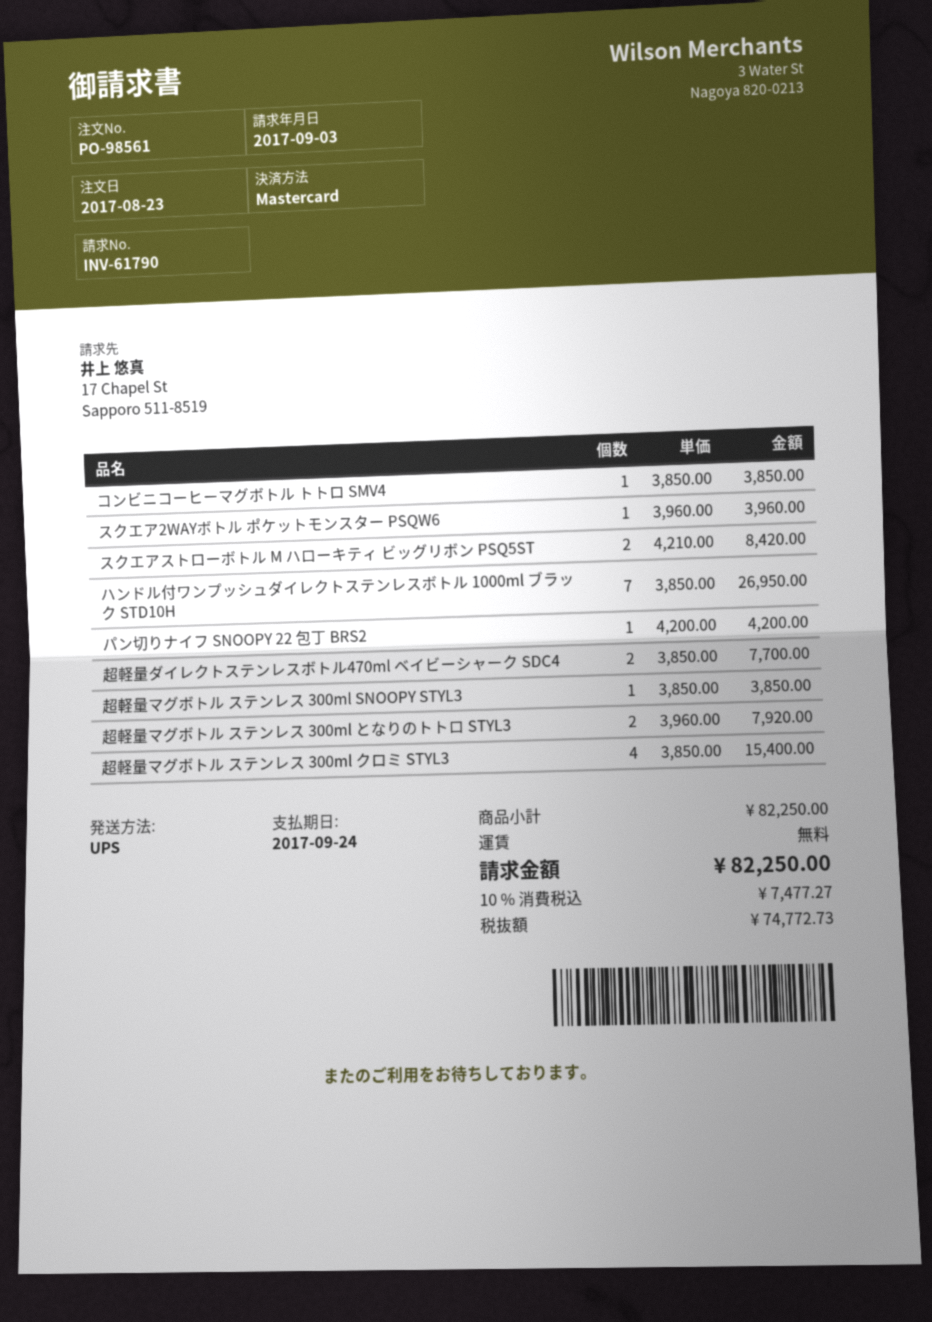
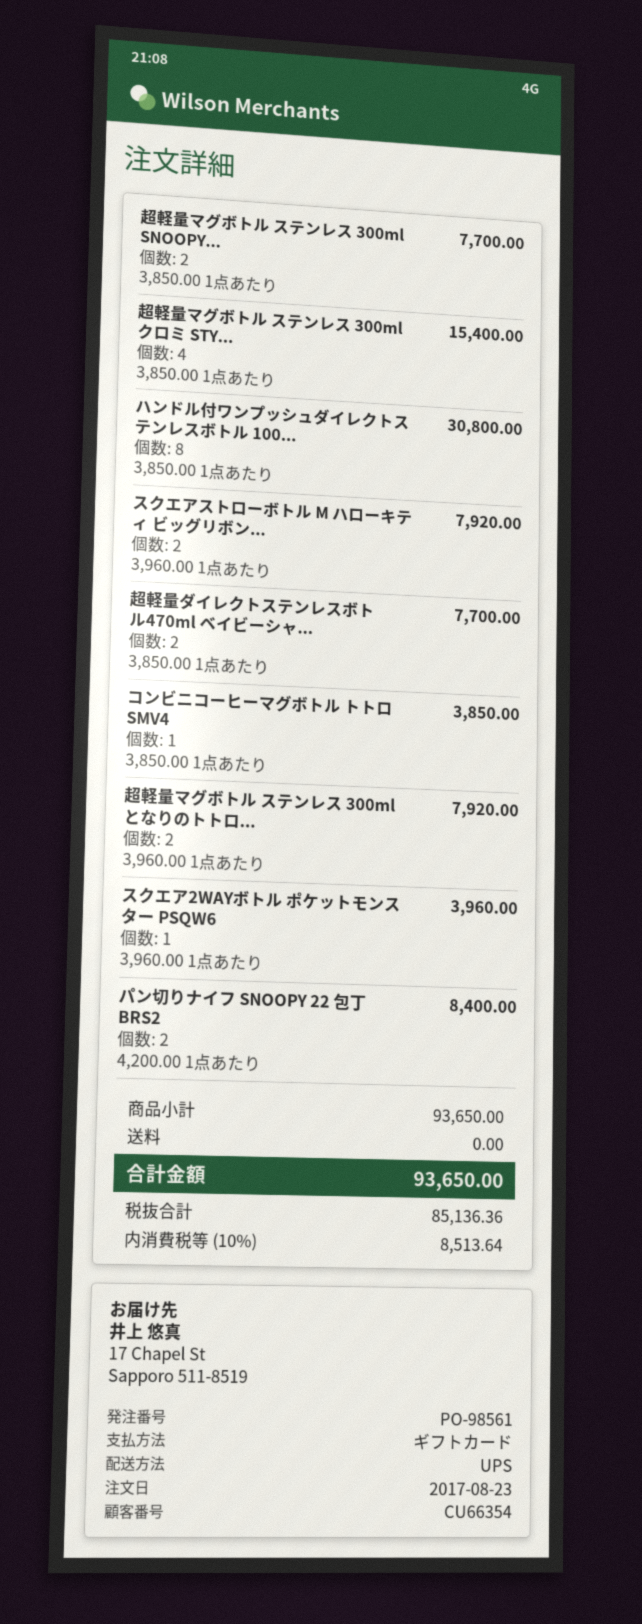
payment method: Mastercard -> gift card
スクエアストローボトル M ハローキティ ビッグリボン PSQ5ST: 2 x 4210.00 = 8420.00 -> 2 x 3960.00 = 7920.00
ハンドル付ワンプッシュダイレクトステンレスボトル 1000ml ブラック STD10H: 7 x 3850.00 = 26950.00 -> 8 x 3850.00 = 30800.00
パン切りナイフ SNOOPY 22 包丁 BRS2: 1 x 4200.00 = 4200.00 -> 2 x 4200.00 = 8400.00
超軽量マグボトル ステンレス 300ml SNOOPY STYL3: 1 x 3850.00 = 3850.00 -> 2 x 3850.00 = 7700.00
subtotal: 82250.00 -> 93650.00
net: 74772.73 -> 85136.36
tax: 10% = 7477.27 -> 10% = 8513.64
total: 82250.00 -> 93650.00

